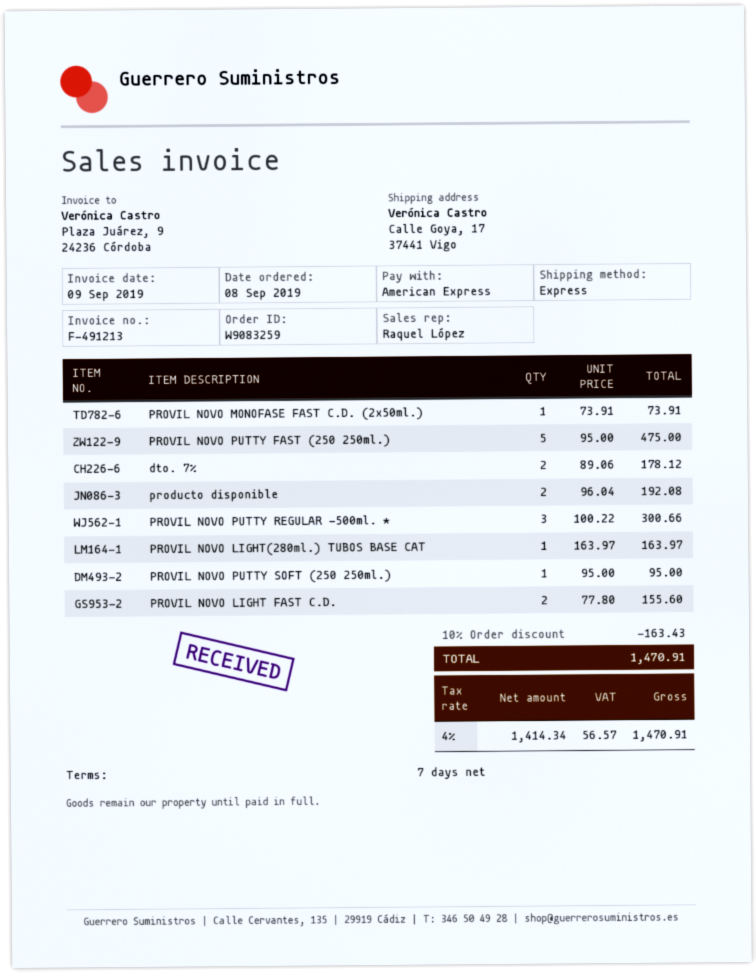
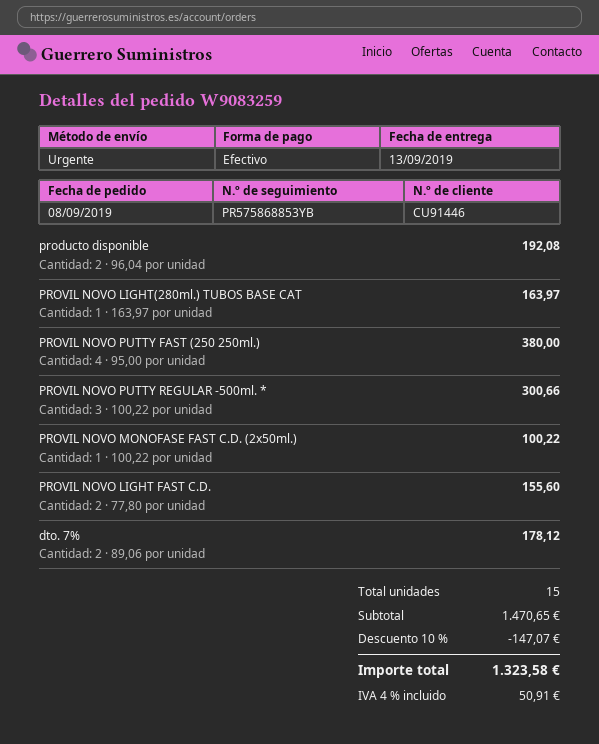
payment method: American Express -> cash
PROVIL NOVO MONOFASE FAST C.D. (2x50ml.): 1 x 73.91 = 73.91 -> 1 x 100.22 = 100.22
PROVIL NOVO PUTTY FAST (250 250ml.): 5 x 95.00 = 475.00 -> 4 x 95.00 = 380.00
PROVIL NOVO PUTTY SOFT (250 250ml.): 1 x 95.00 = 95.00 -> none
discount: 10% = 163.43 -> 10% = 147.07
tax: 4% = 56.57 -> 4% = 50.91
total: 1470.91 -> 1323.58

